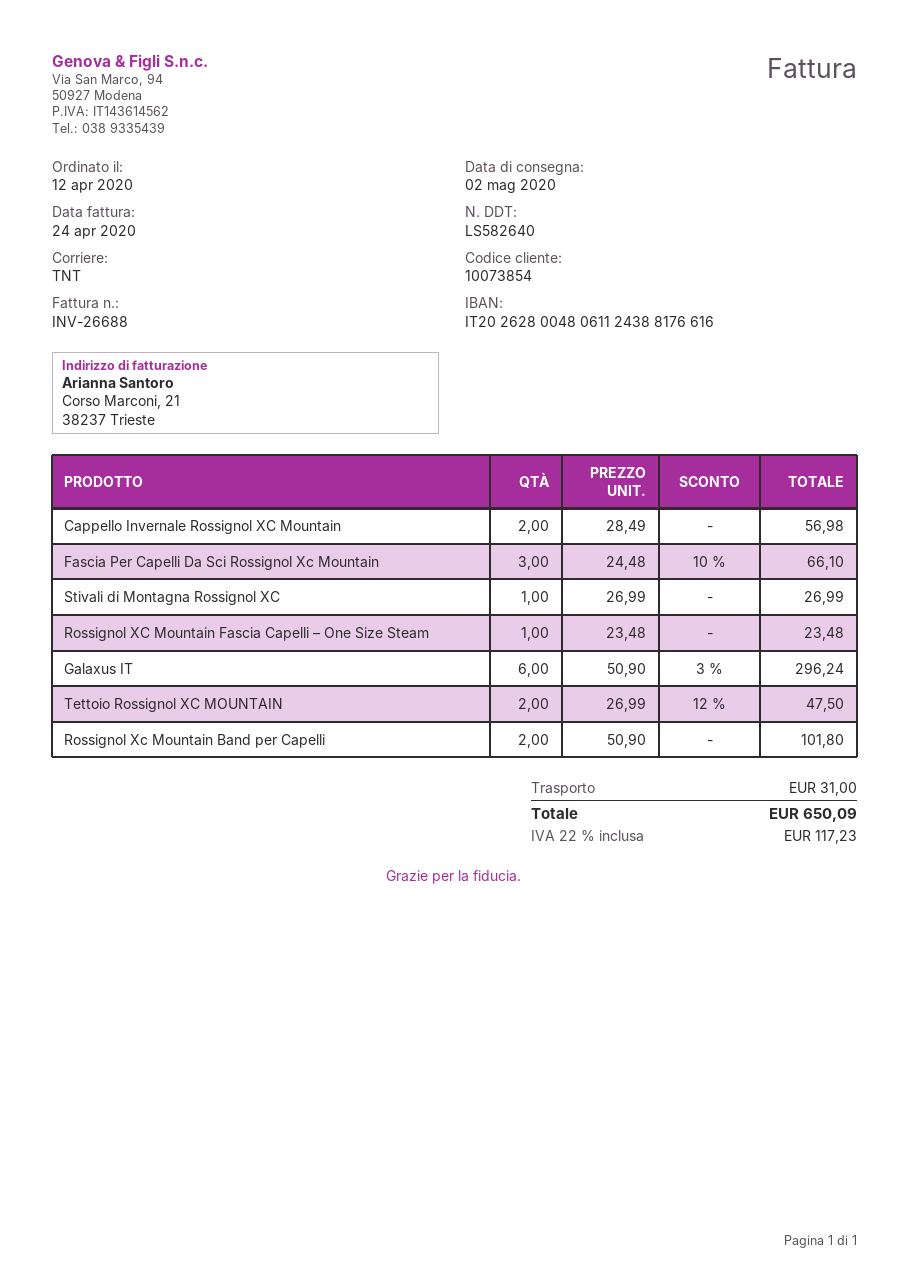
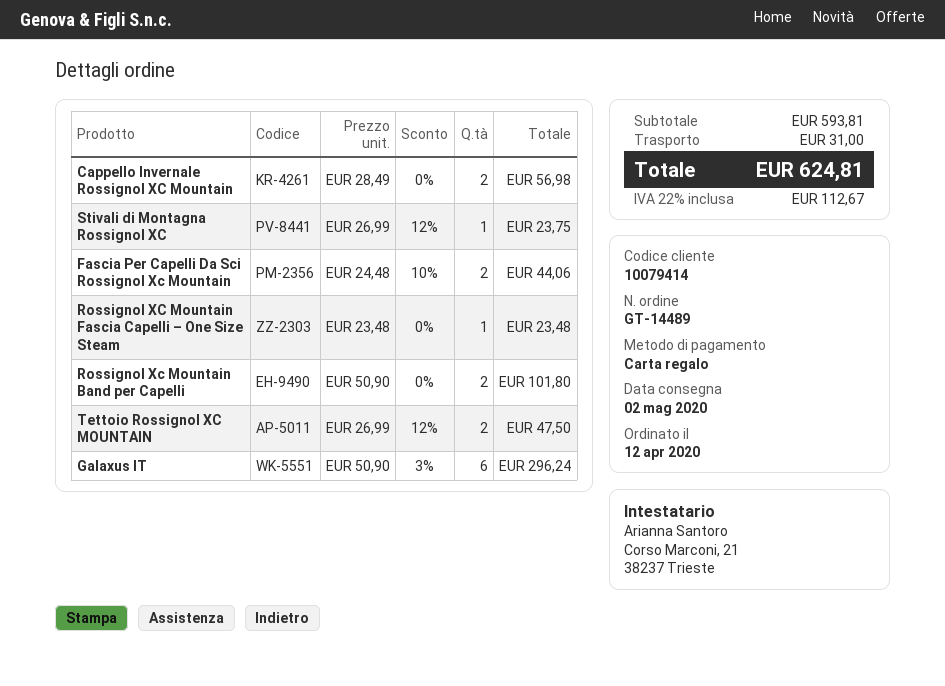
customer number: 10073854 -> 10079414
Fascia Per Capelli Da Sci Rossignol Xc Mountain: 3 x 24.48 - 10% = 66.10 -> 2 x 24.48 - 10% = 44.06
Stivali di Montagna Rossignol XC: 1 x 26.99 = 26.99 -> 1 x 26.99 - 12% = 23.75
tax: 22% = 117.23 -> 22% = 112.67
total: 650.09 -> 624.81

